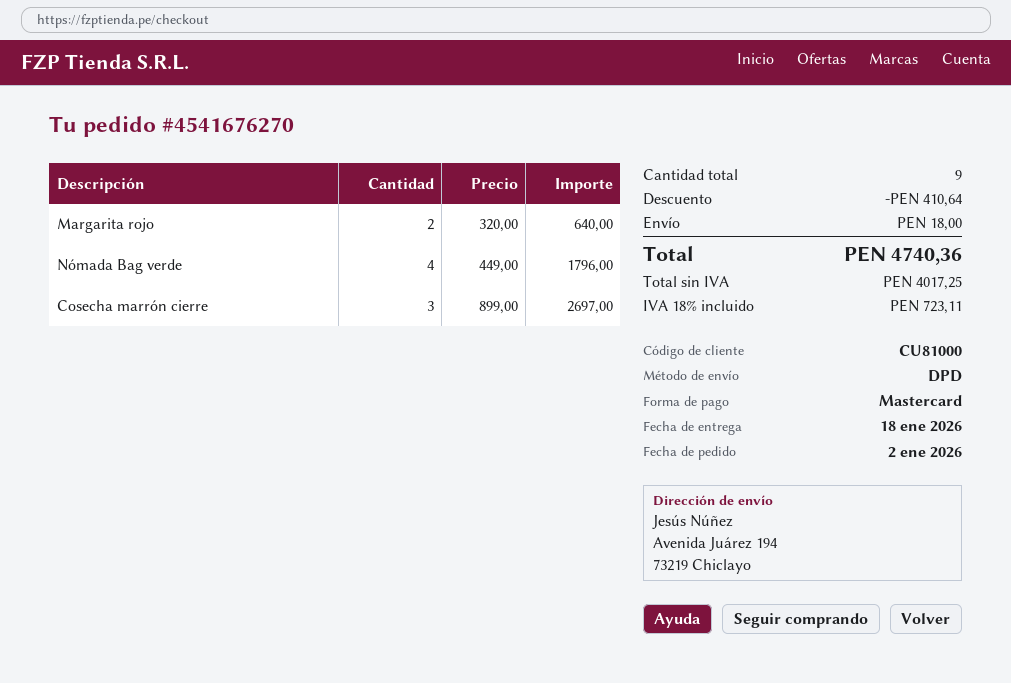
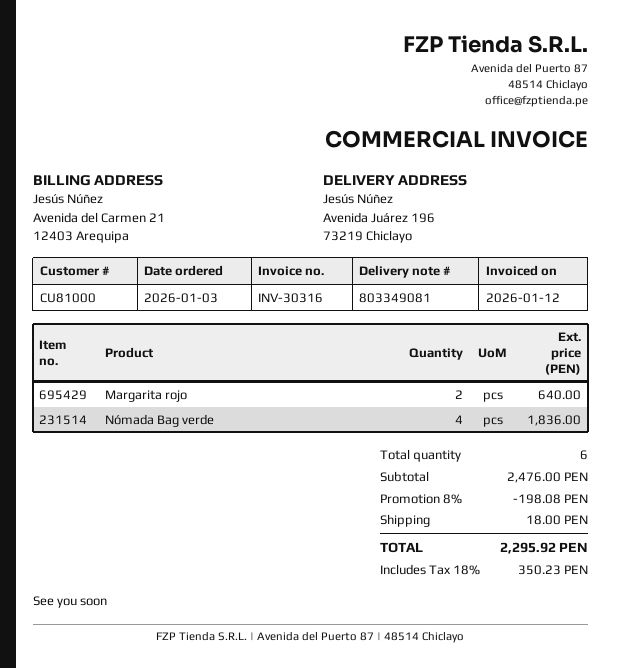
order date: 2026-01-02 -> 2026-01-03
ship to: Avenida Juárez 194, 73219 Chiclayo -> Avenida Juárez 196, 73219 Chiclayo
Nómada Bag verde: 4 for 1796.00 -> 4 for 1836.00
Cosecha marrón cierre: 3 for 2697.00 -> none
total quantity: 9 -> 6
discount: 410.64 -> 198.08
tax: 18% = 723.11 -> 18% = 350.23
total: 4740.36 -> 2295.92

